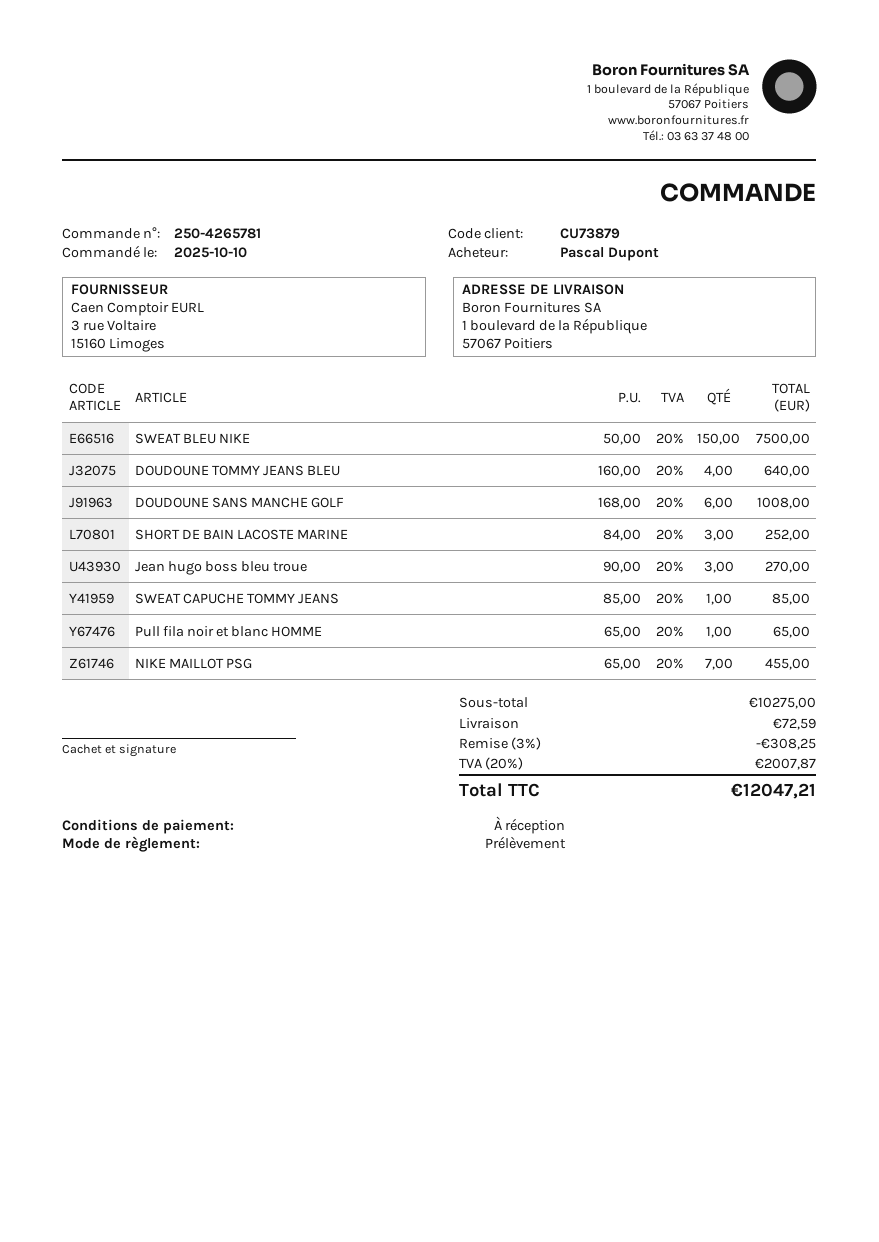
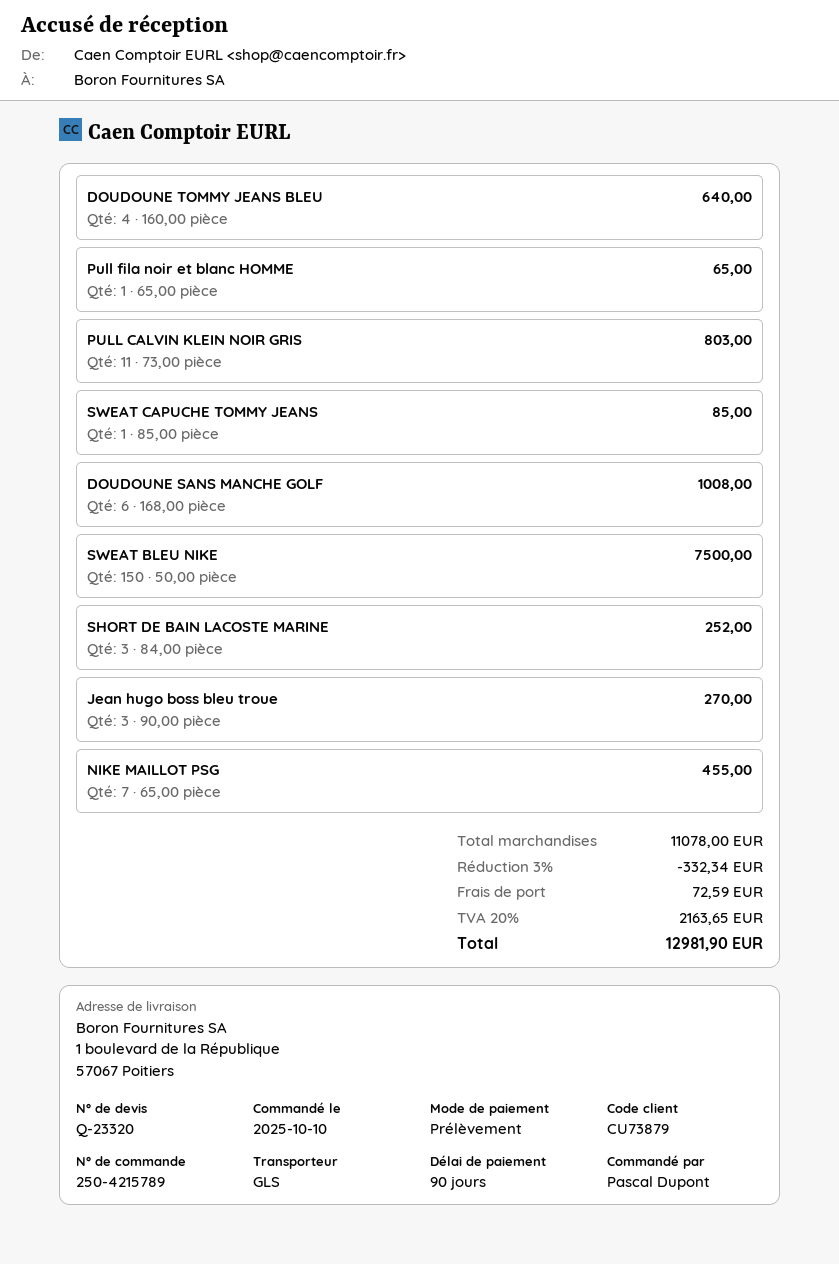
order number: 250-4265781 -> 250-4215789
payment terms: on receipt -> 90 days
PULL CALVIN KLEIN NOIR GRIS: none -> 11 x 73.00 = 803.00
subtotal: 10275.00 -> 11078.00
discount: 3% = 308.25 -> 3% = 332.34
tax: 20% = 2007.87 -> 20% = 2163.65
total: 12047.21 -> 12981.90

